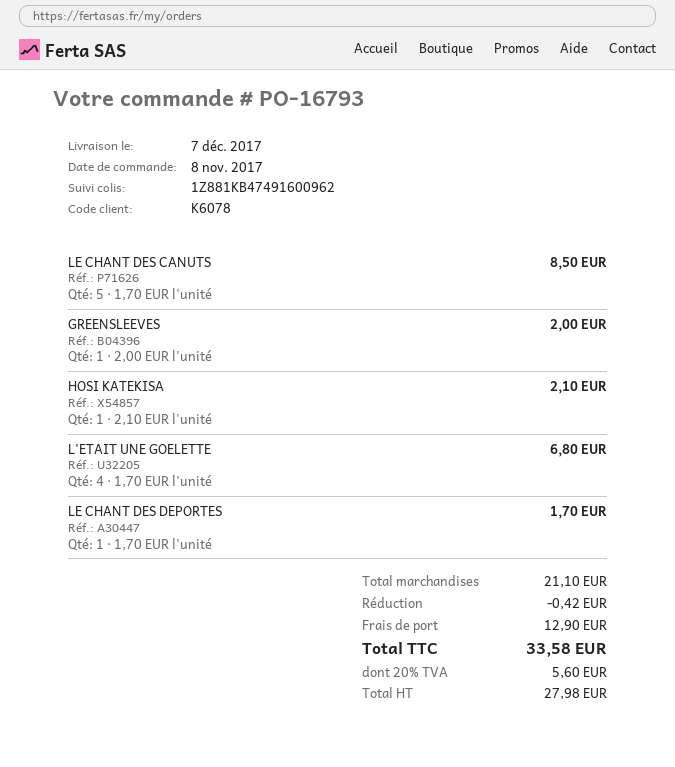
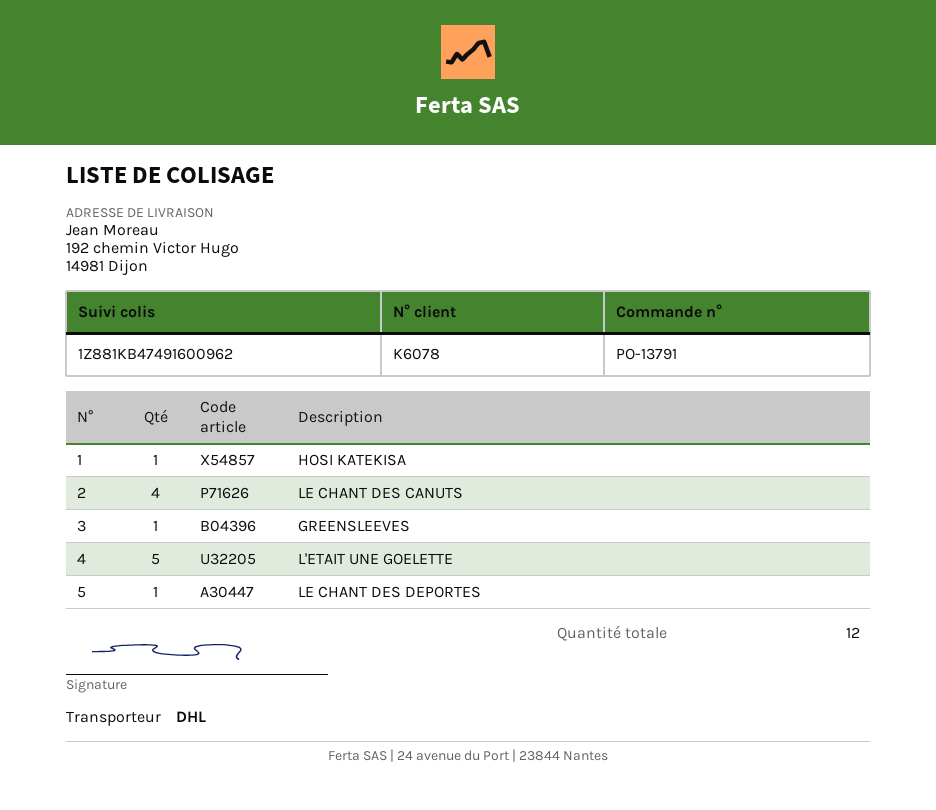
order number: PO-16793 -> PO-13791
LE CHANT DES CANUTS: 5 -> 4
L'ETAIT UNE GOELETTE: 4 -> 5

